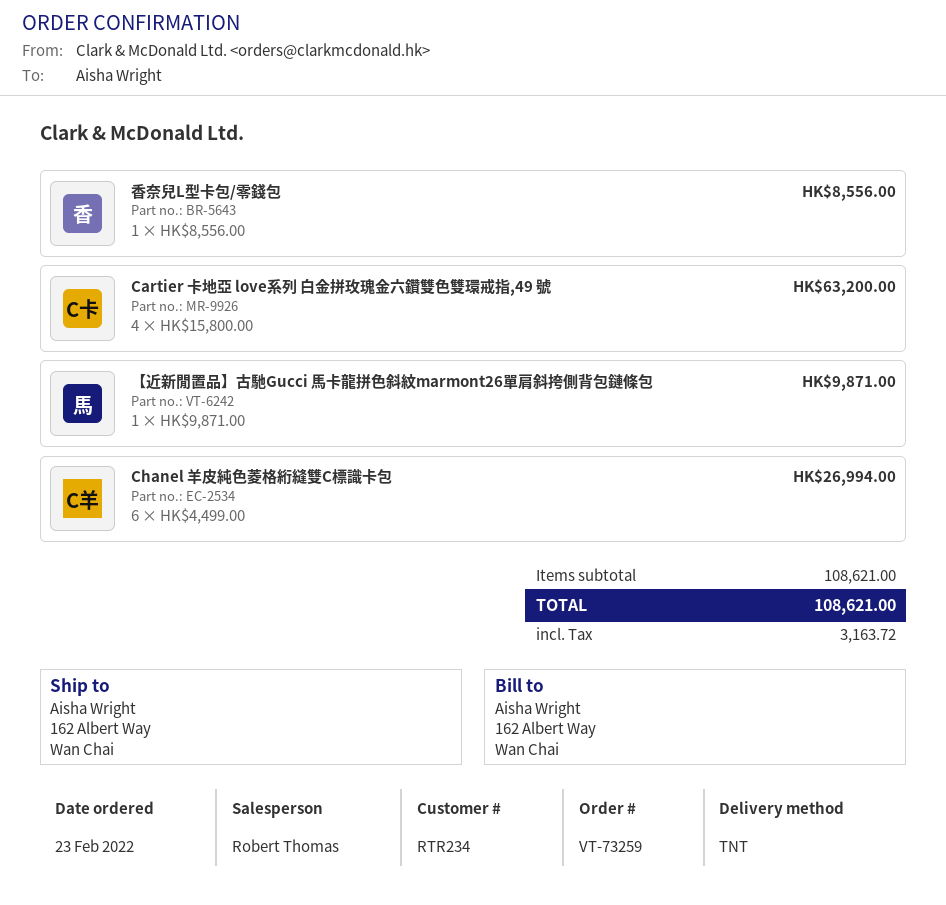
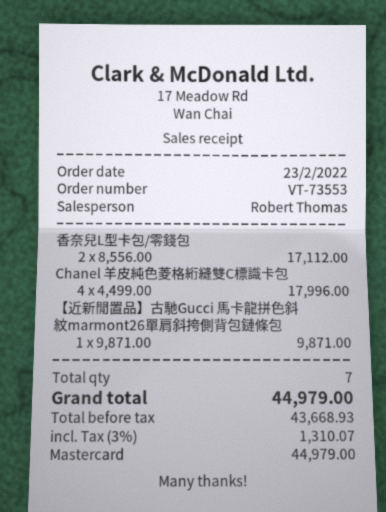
order number: VT-73259 -> VT-73553
香奈兒L型卡包/零錢包: 1 x 8556.00 = 8556.00 -> 2 x 8556.00 = 17112.00
Cartier 卡地亞 love系列 白金拼玫瑰金六鑽雙色雙環戒指,49 號: 4 x 15800.00 = 63200.00 -> none
Chanel 羊皮純色菱格絎縫雙C標識卡包: 6 x 4499.00 = 26994.00 -> 4 x 4499.00 = 17996.00
tax: 3163.72 -> 1310.07
total: 108621.00 -> 44979.00

